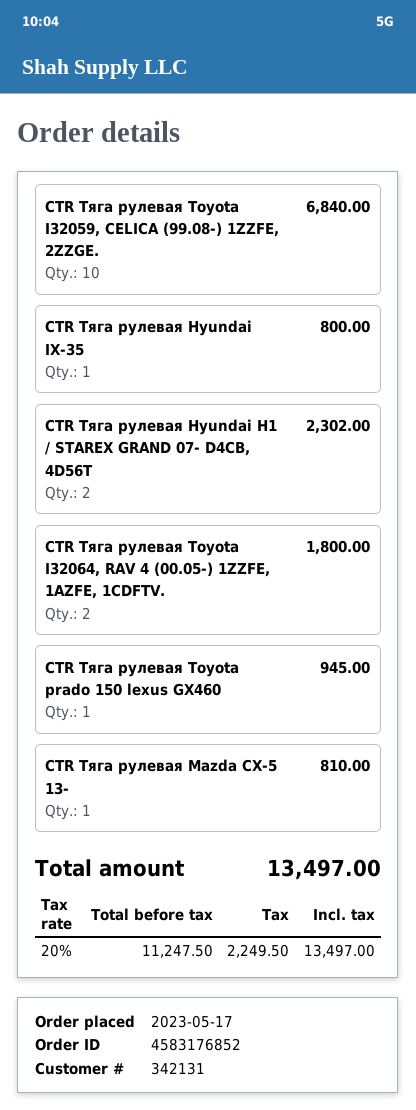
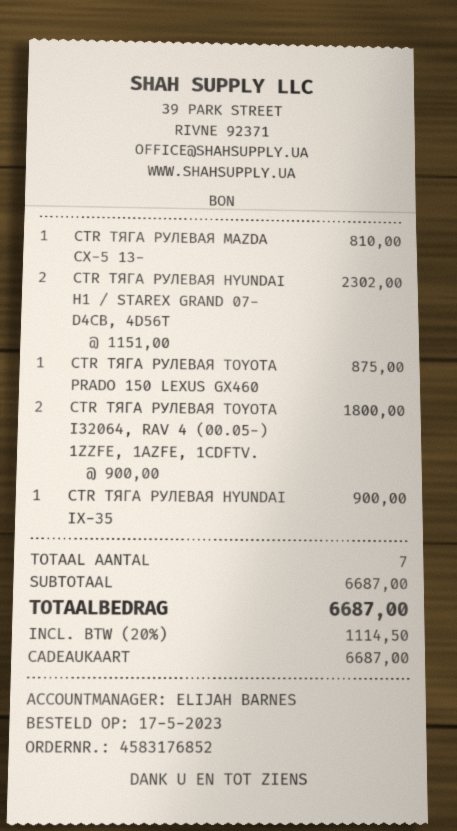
CTR Тяга рулевая Toyota I32059, CELICA (99.08-) 1ZZFE, 2ZZGE.: 10 for 6840.00 -> none
CTR Тяга рулевая Hyundai IX-35: 1 for 800.00 -> 1 for 900.00
CTR Тяга рулевая Toyota prado 150 lexus GX460: 1 for 945.00 -> 1 for 875.00
tax: 20% = 2249.50 -> 20% = 1114.50
total: 13497.00 -> 6687.00

